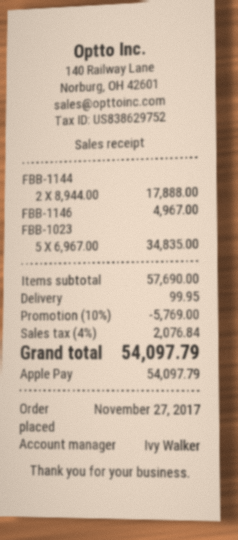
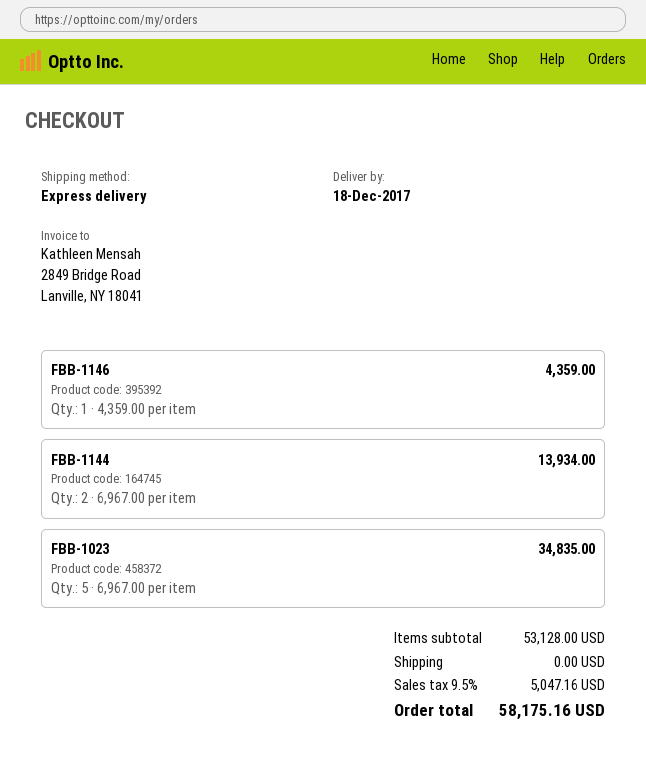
FBB-1144: 2 x 8944.00 = 17888.00 -> 2 x 6967.00 = 13934.00
FBB-1146: 1 x 4967.00 = 4967.00 -> 1 x 4359.00 = 4359.00
subtotal: 57690.00 -> 53128.00
discount: 10% = 5769.00 -> none
shipping: 99.95 -> 0.00
tax: 4% = 2076.84 -> 9.5% = 5047.16
total: 54097.79 -> 58175.16

